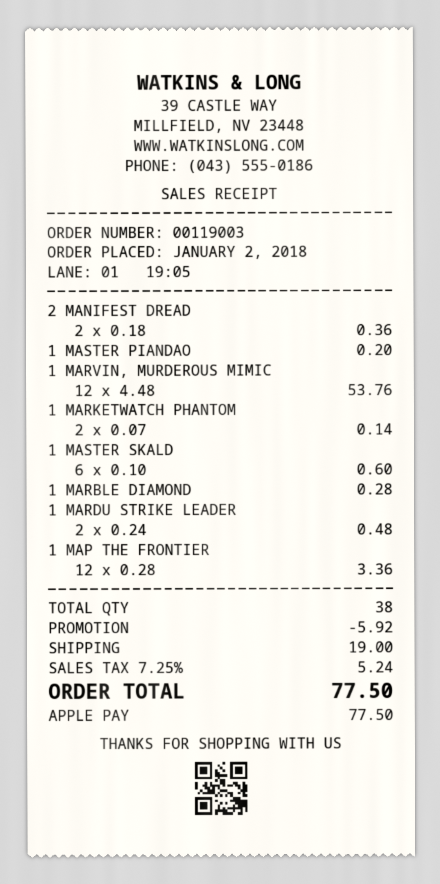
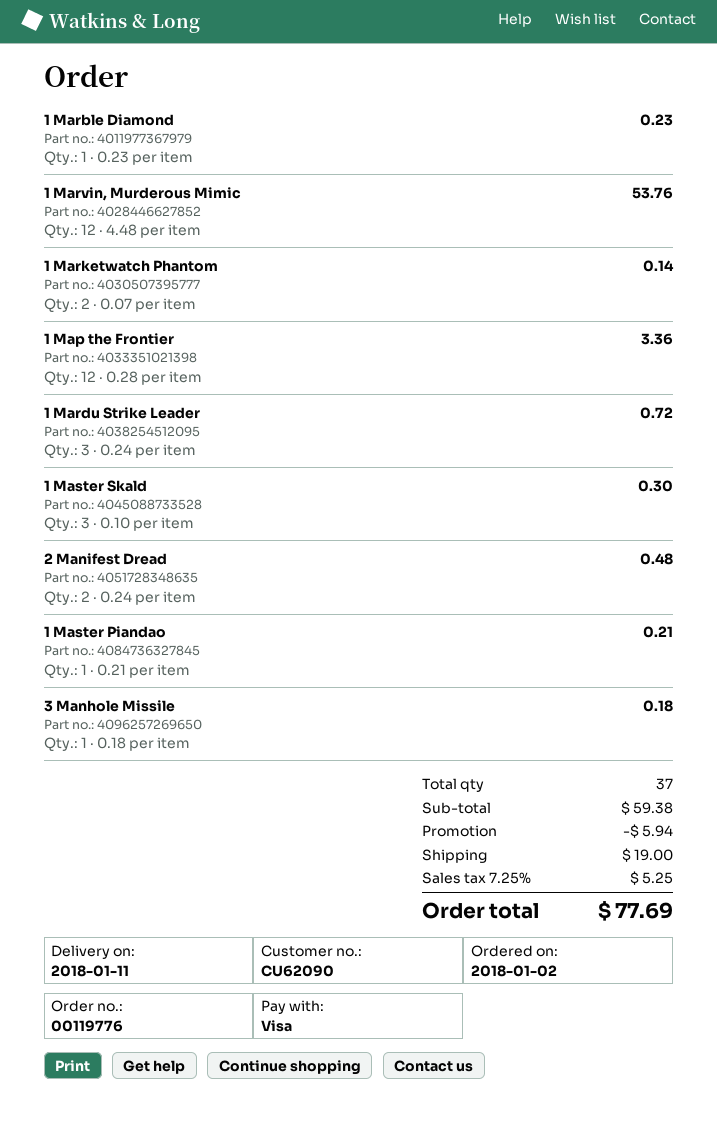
order number: 00119003 -> 00119776
payment method: Apple Pay -> Visa
2 MANIFEST DREAD: 2 x 0.18 = 0.36 -> 2 x 0.24 = 0.48
1 MASTER PIANDAO: 1 x 0.20 = 0.20 -> 1 x 0.21 = 0.21
1 MASTER SKALD: 6 x 0.10 = 0.60 -> 3 x 0.10 = 0.30
1 MARBLE DIAMOND: 1 x 0.28 = 0.28 -> 1 x 0.23 = 0.23
1 MARDU STRIKE LEADER: 2 x 0.24 = 0.48 -> 3 x 0.24 = 0.72
3 Manhole Missile: none -> 1 x 0.18 = 0.18
total quantity: 38 -> 37
discount: 5.92 -> 5.94
tax: 7.25% = 5.24 -> 7.25% = 5.25
total: 77.50 -> 77.69

